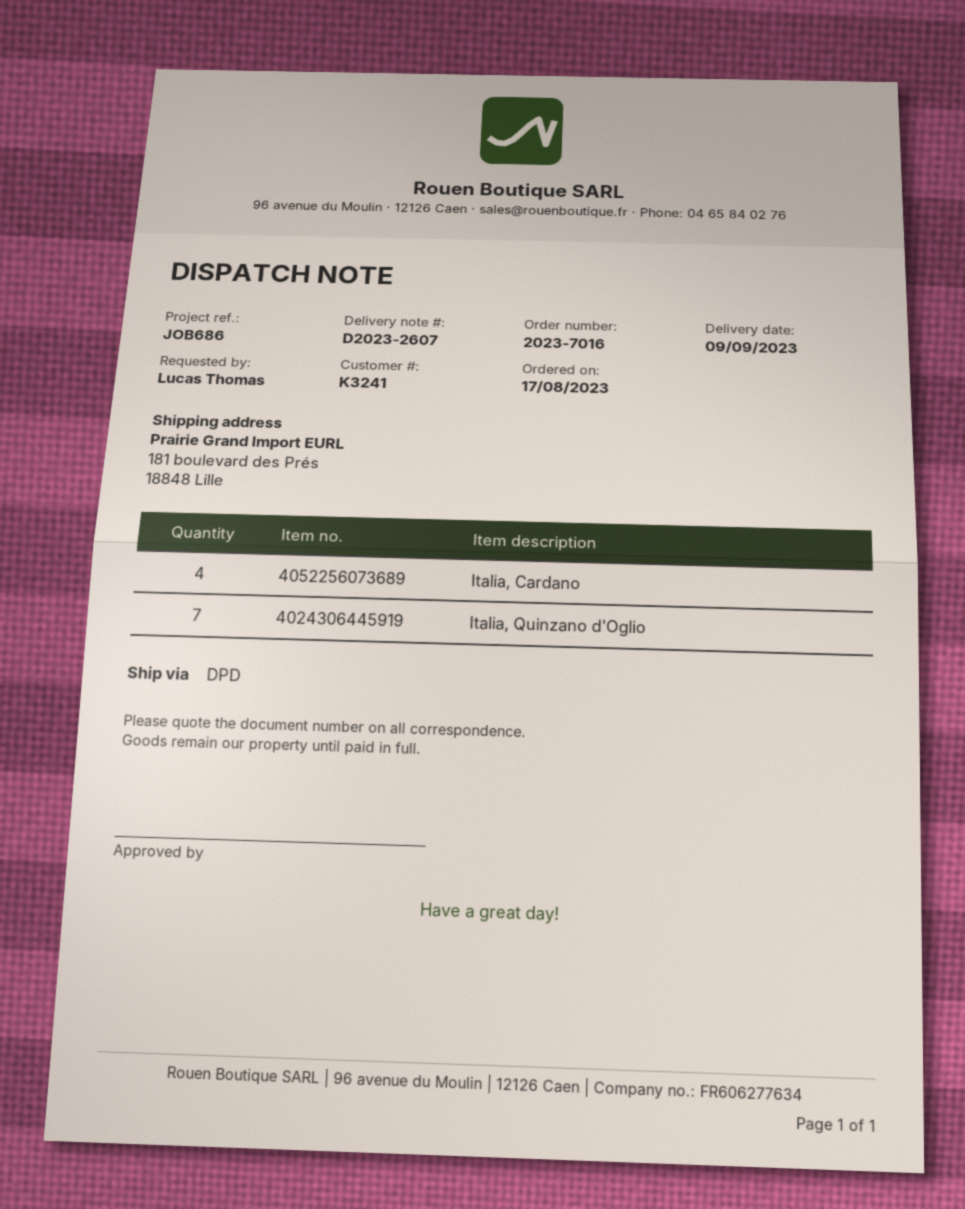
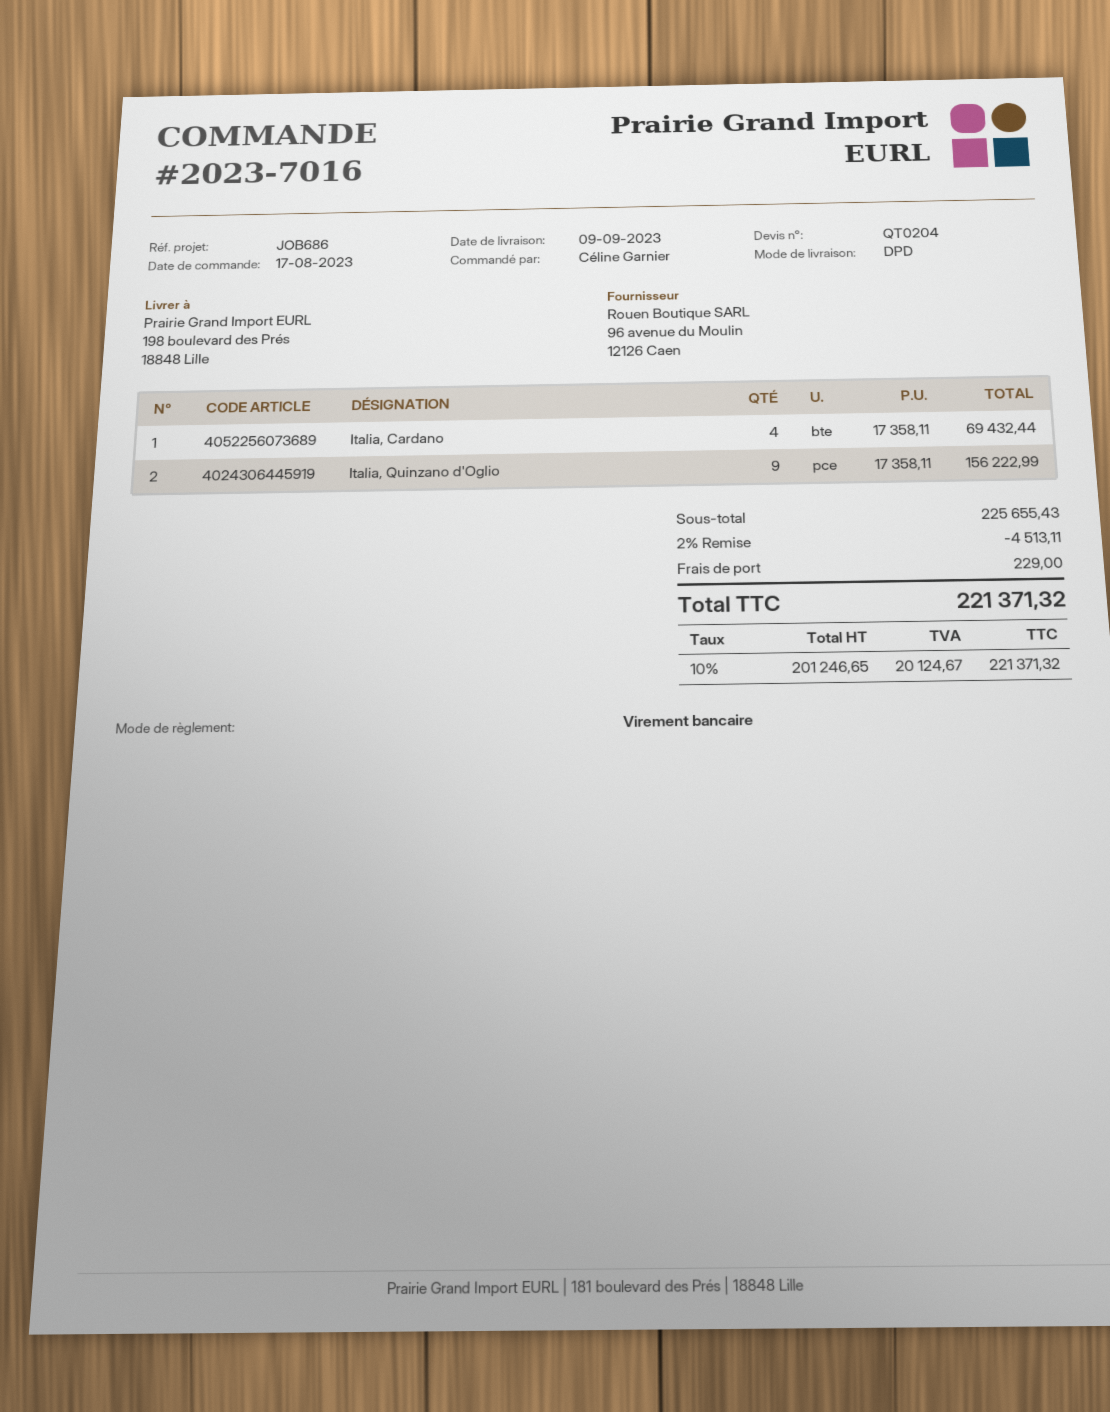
ordered by: Lucas Thomas -> Céline Garnier
ship to: 181 boulevard des Prés, 18848 Lille -> 198 boulevard des Prés, 18848 Lille
Italia, Quinzano d'Oglio: 7 -> 9

